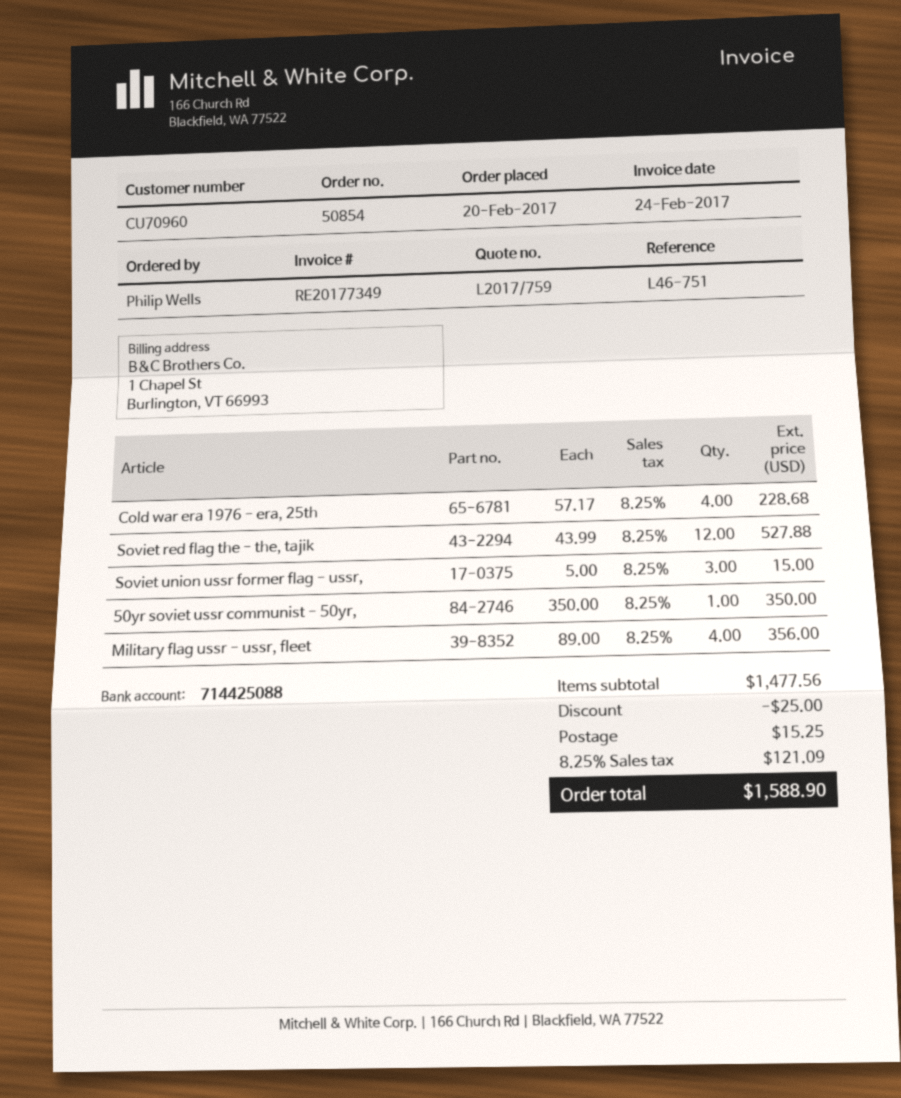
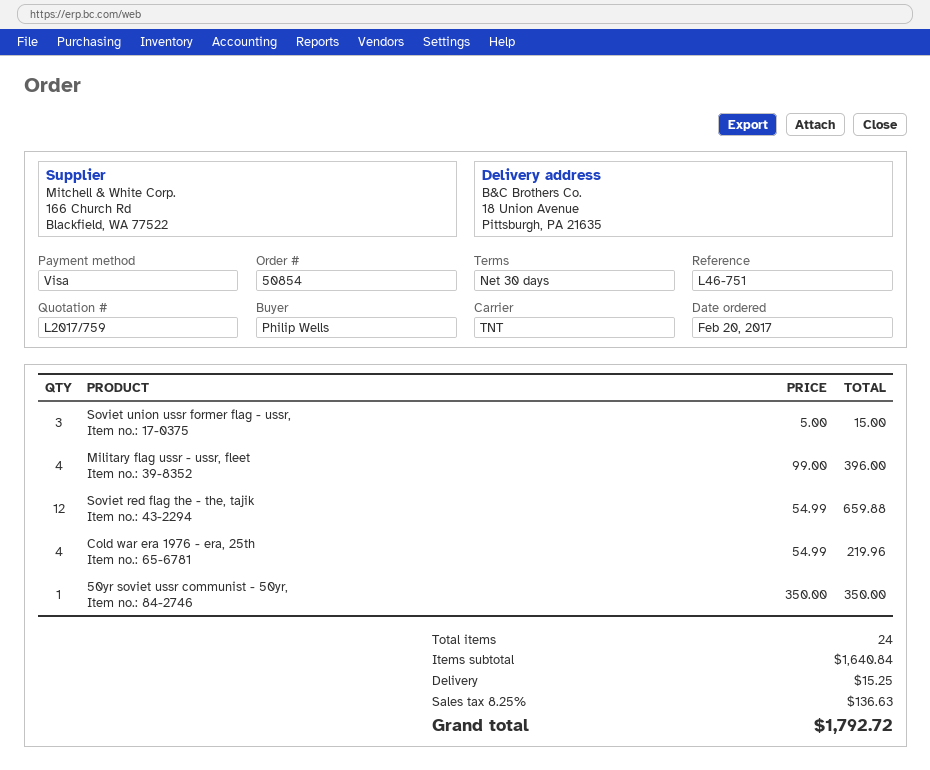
Cold war era 1976 - era, 25th: 4 x 57.17 = 228.68 -> 4 x 54.99 = 219.96
Soviet red flag the - the, tajik: 12 x 43.99 = 527.88 -> 12 x 54.99 = 659.88
Military flag ussr - ussr, fleet: 4 x 89.00 = 356.00 -> 4 x 99.00 = 396.00
subtotal: 1477.56 -> 1640.84
discount: 25.00 -> none
tax: 8.25% = 121.09 -> 8.25% = 136.63
total: 1588.90 -> 1792.72

